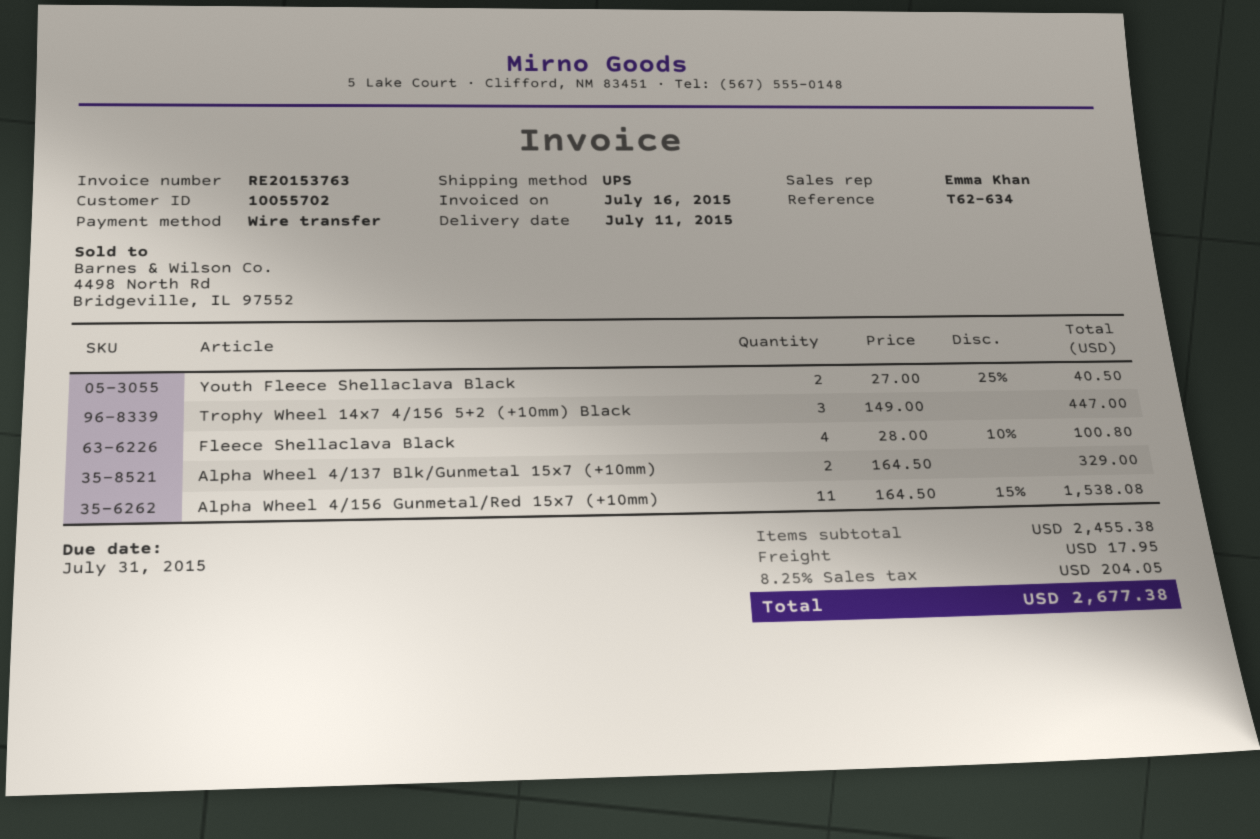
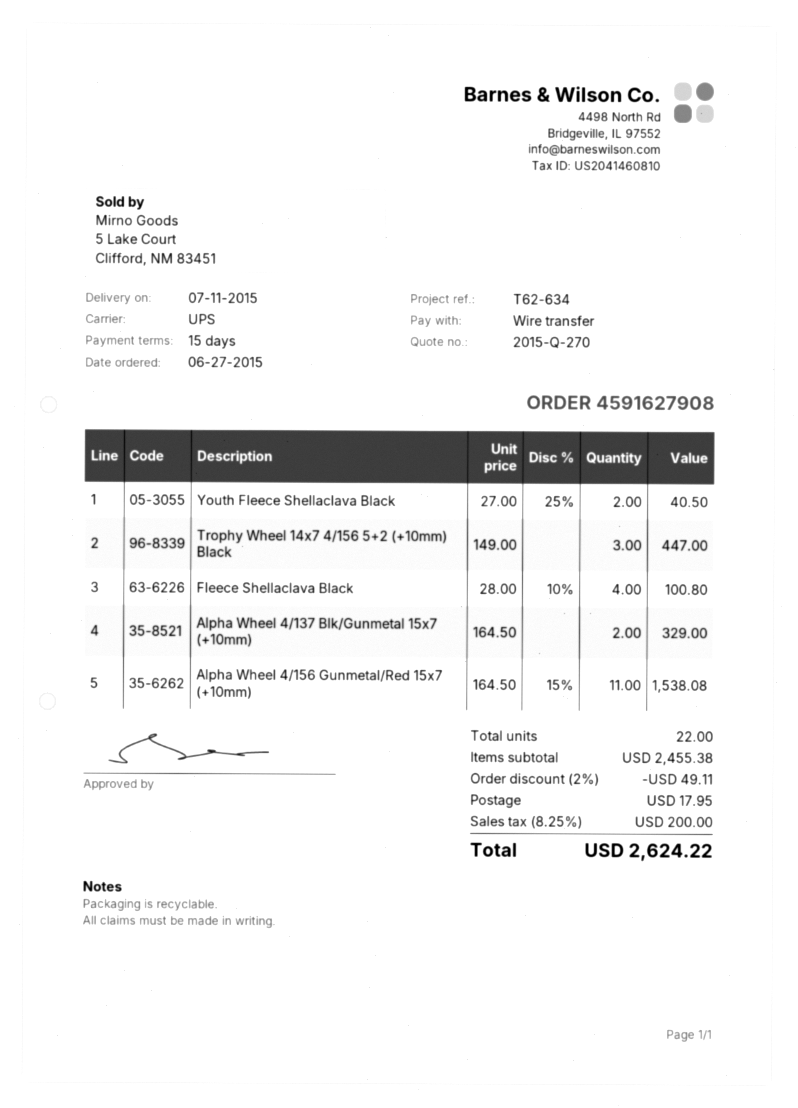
discount: none -> 2% = 49.11
tax: 8.25% = 204.05 -> 8.25% = 200.00
total: 2677.38 -> 2624.22

